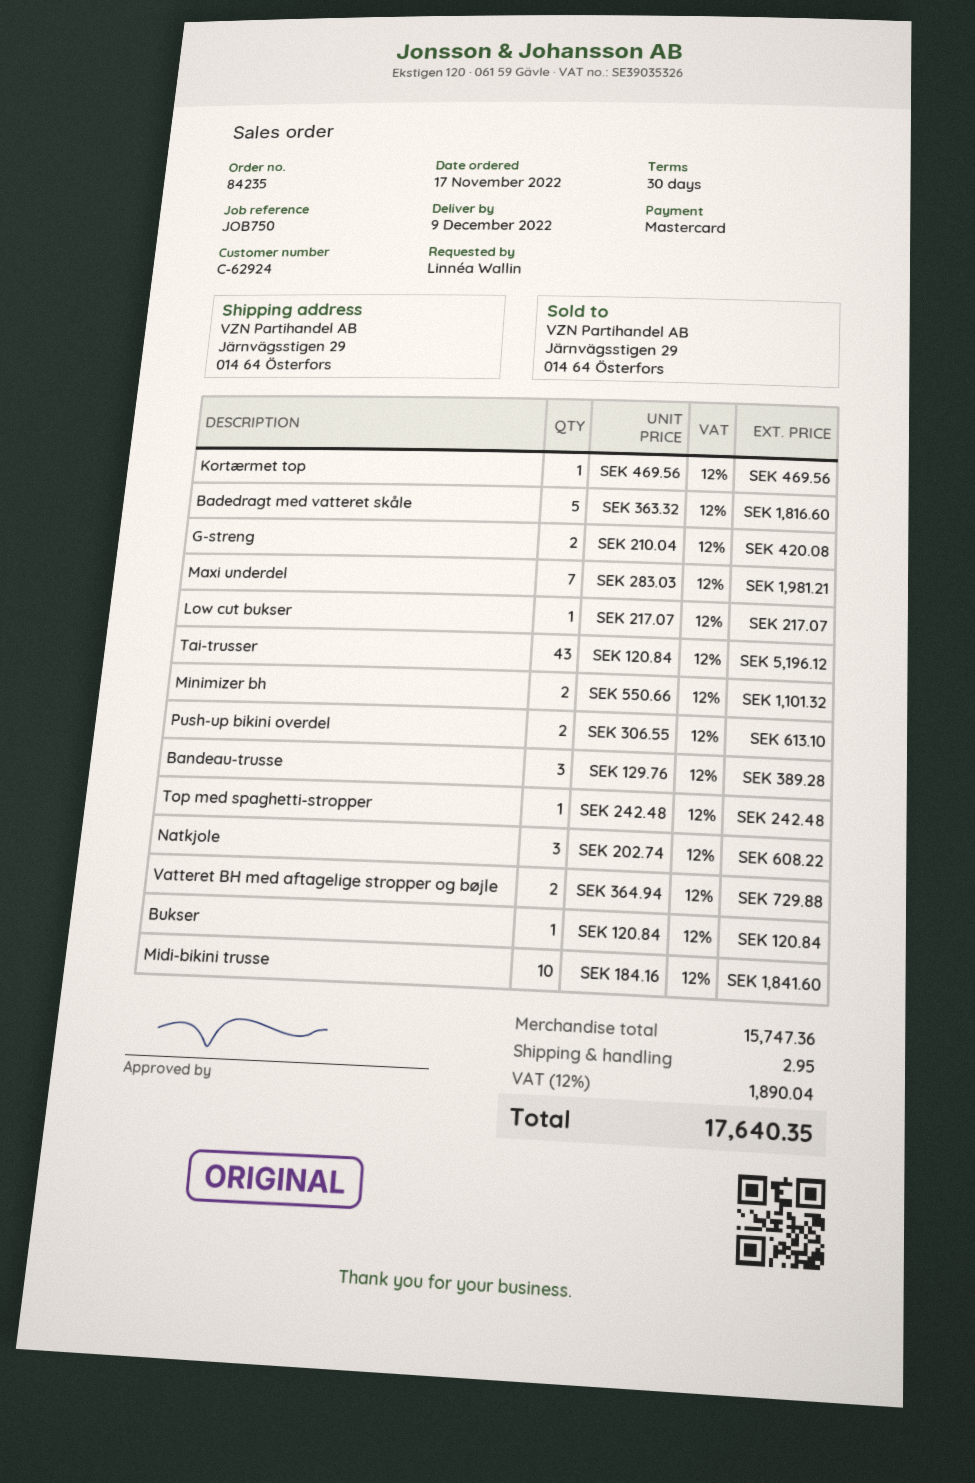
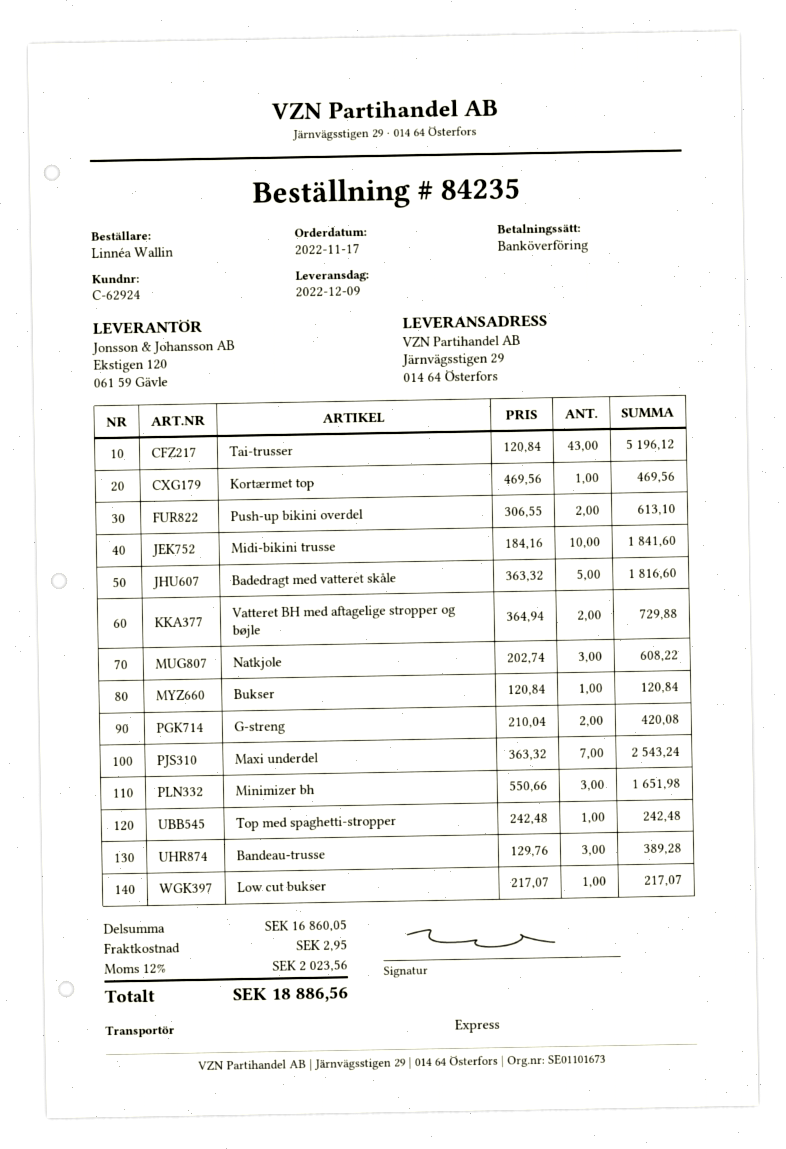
payment method: Mastercard -> bank transfer
Maxi underdel: 7 x 283.03 = 1981.21 -> 7 x 363.32 = 2543.24
Minimizer bh: 2 x 550.66 = 1101.32 -> 3 x 550.66 = 1651.98
subtotal: 15747.36 -> 16860.05
tax: 12% = 1890.04 -> 12% = 2023.56
total: 17640.35 -> 18886.56

